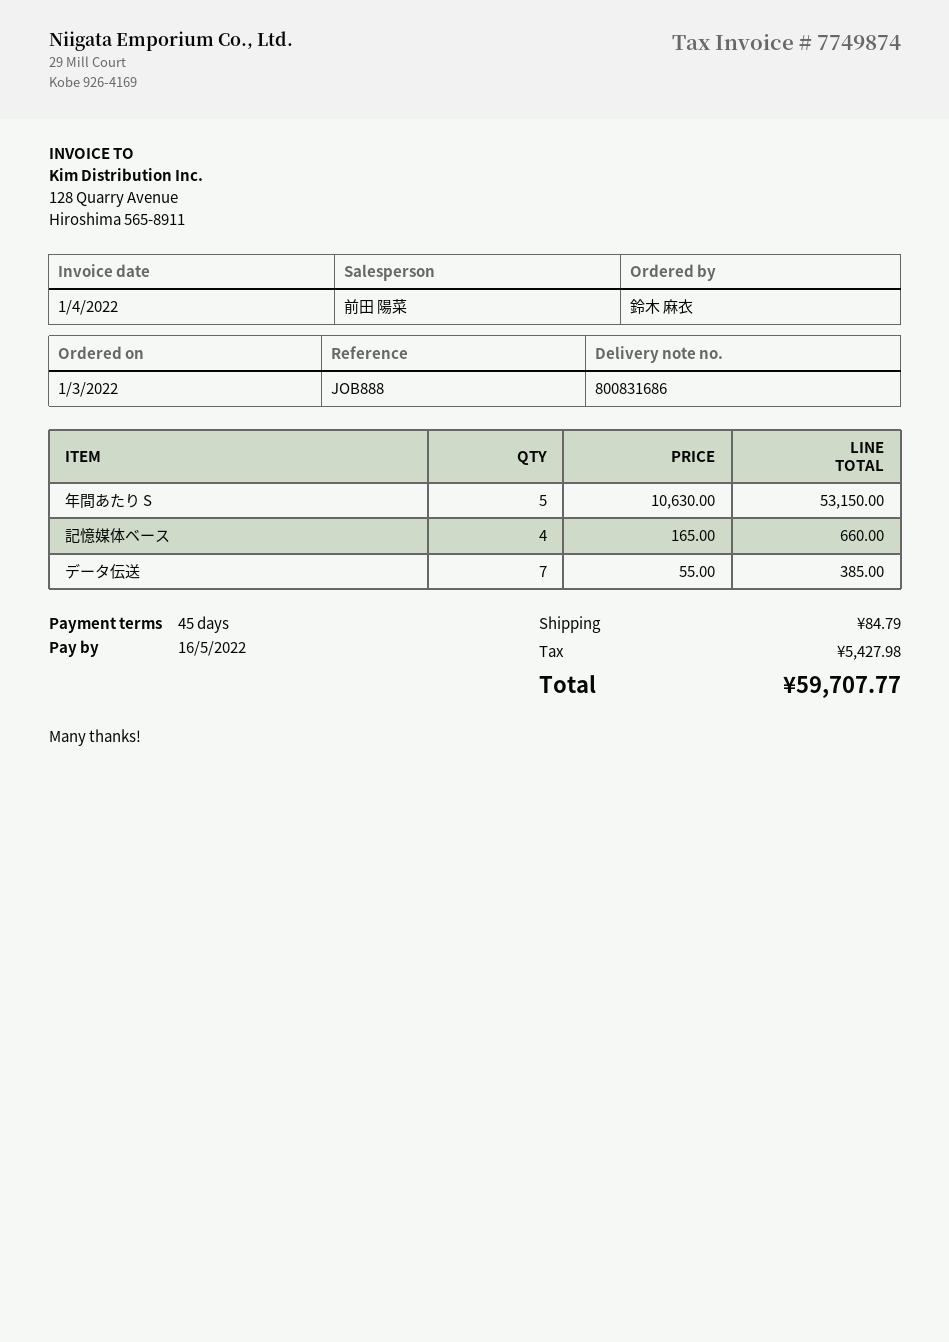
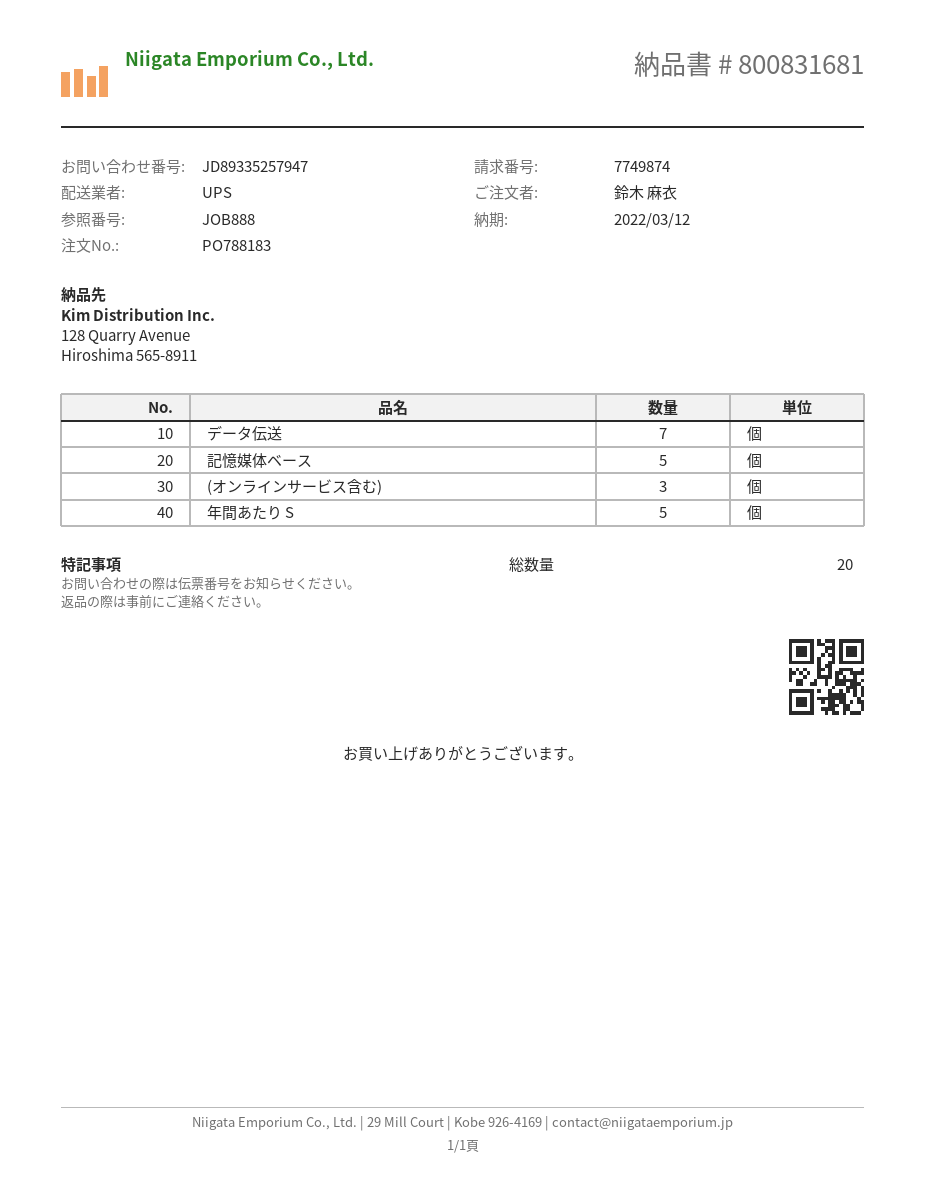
delivery note number: 800831686 -> 800831681
記憶媒体ベース: 4 -> 5
(オンラインサービス含む): none -> 3

